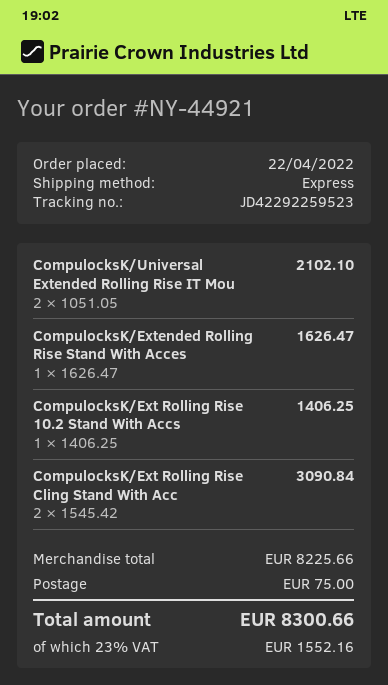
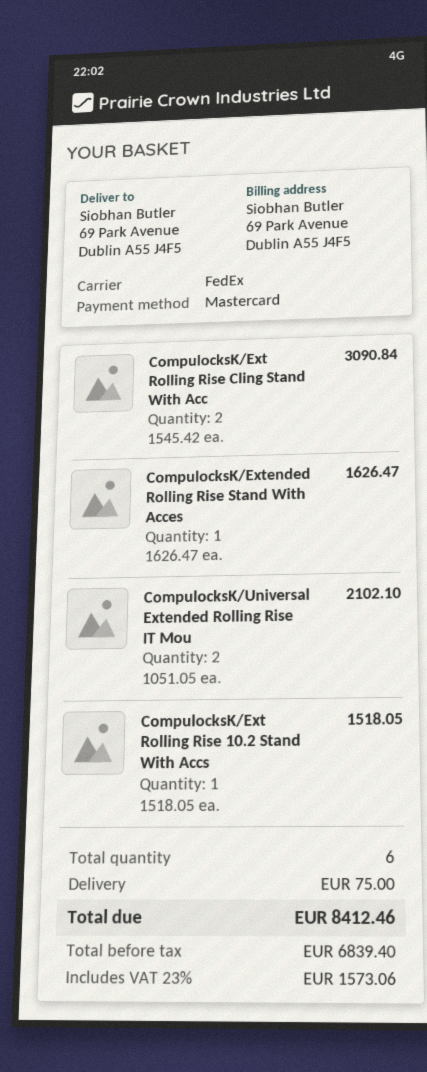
shipping method: express -> FedEx
CompulocksK/Ext Rolling Rise 10.2 Stand With Accs: 1 x 1406.25 = 1406.25 -> 1 x 1518.05 = 1518.05
tax: 23% = 1552.16 -> 23% = 1573.06
total: 8300.66 -> 8412.46

